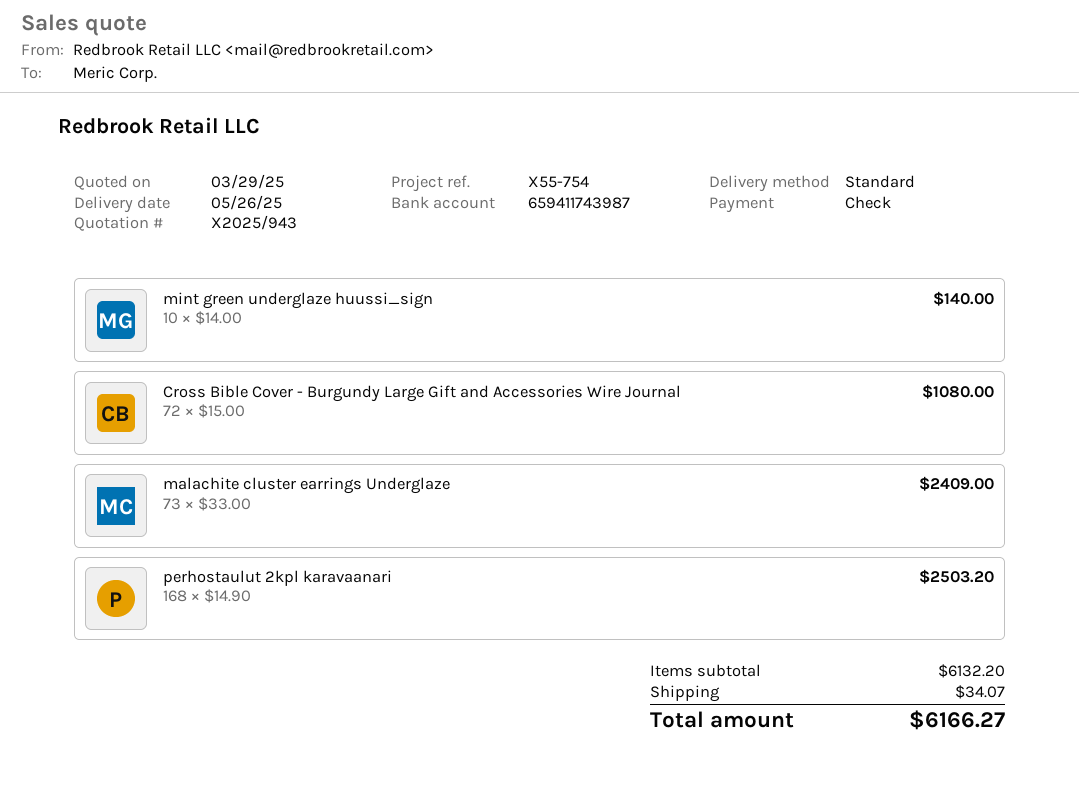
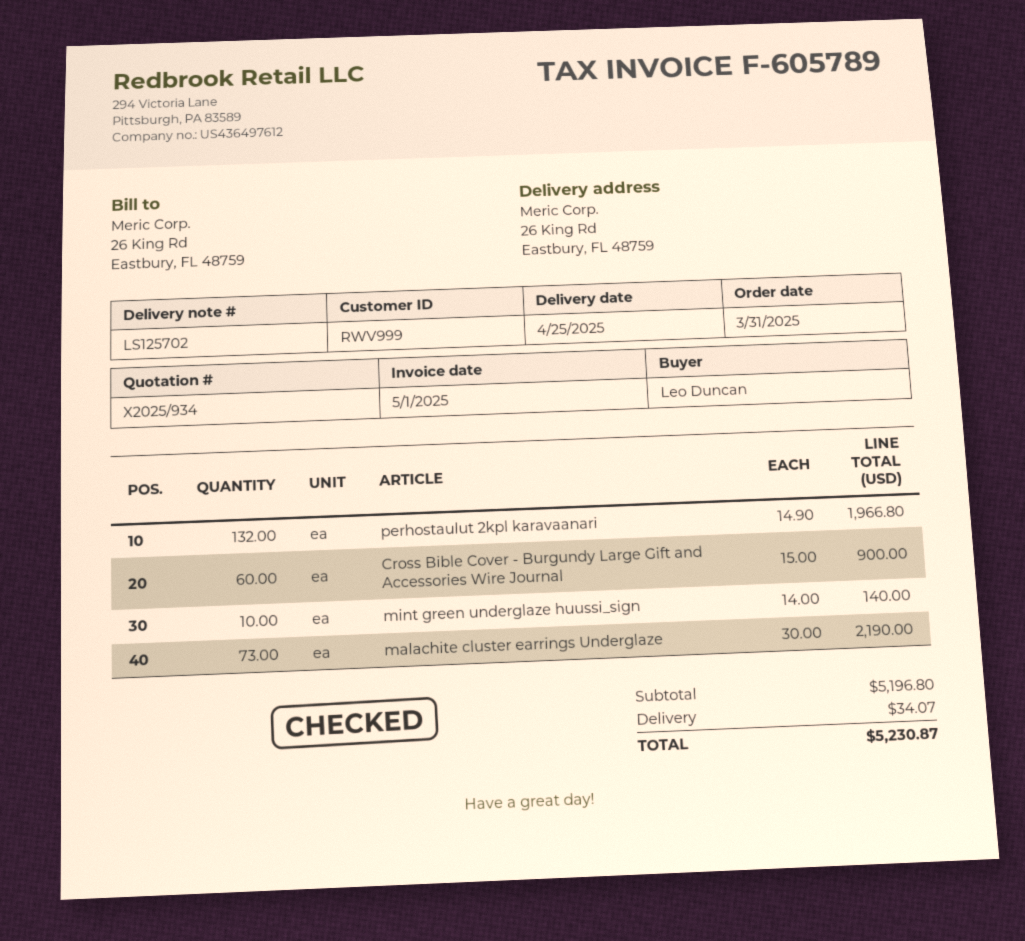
quote number: X2025/943 -> X2025/934
delivery date: 2025-05-26 -> 2025-04-25
Cross Bible Cover - Burgundy Large Gift and Accessories Wire Journal: 72 x 15.00 = 1080.00 -> 60 x 15.00 = 900.00
malachite cluster earrings Underglaze: 73 x 33.00 = 2409.00 -> 73 x 30.00 = 2190.00
perhostaulut 2kpl karavaanari: 168 x 14.90 = 2503.20 -> 132 x 14.90 = 1966.80
subtotal: 6132.20 -> 5196.80
total: 6166.27 -> 5230.87

